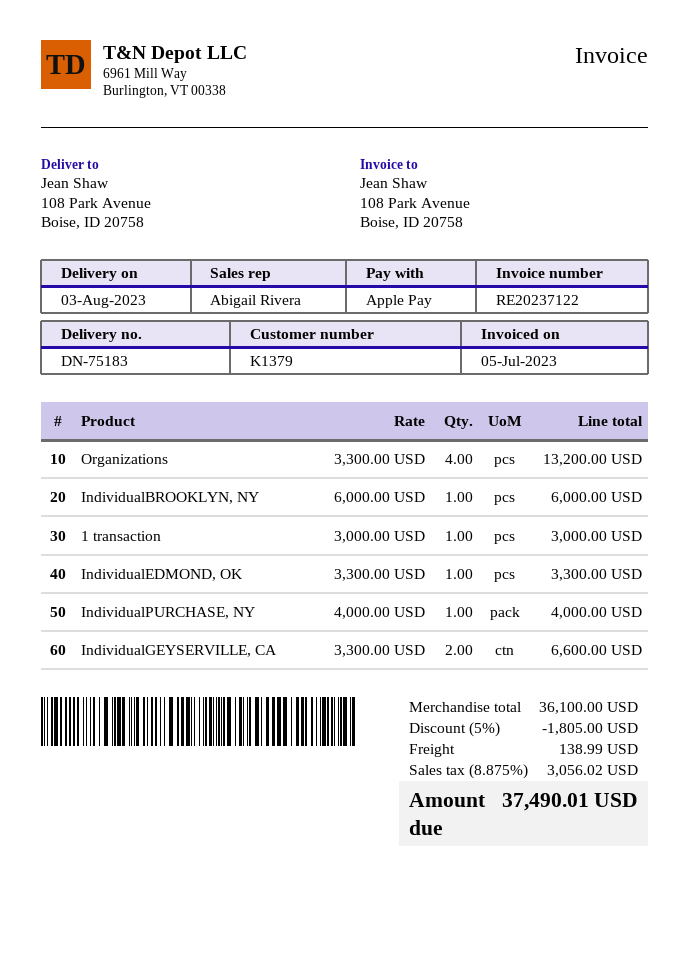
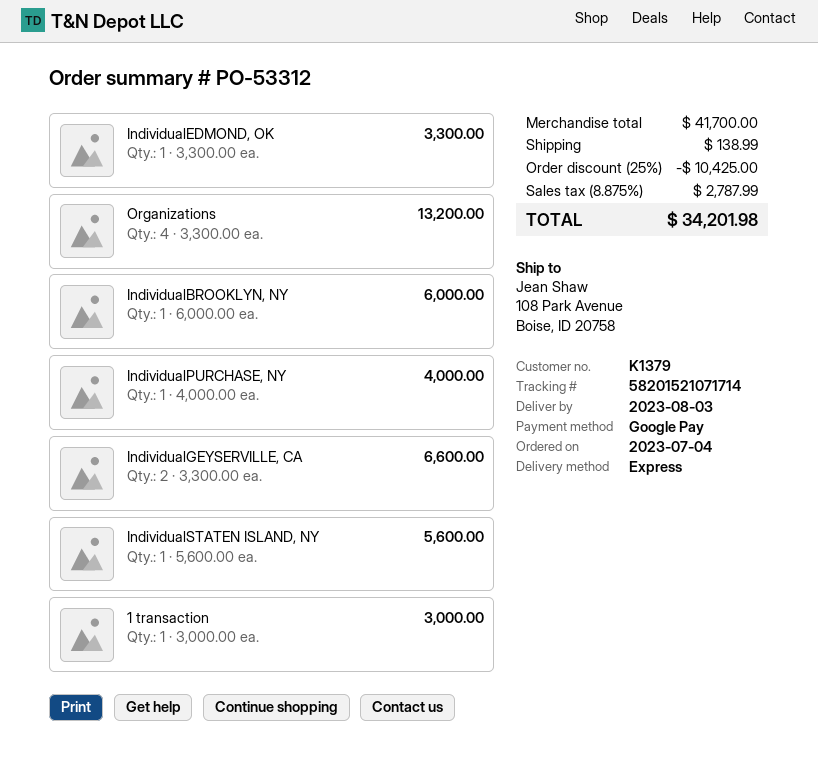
payment method: Apple Pay -> Google Pay
IndividualSTATEN ISLAND, NY: none -> 1 x 5600.00 = 5600.00
subtotal: 36100.00 -> 41700.00
discount: 5% = 1805.00 -> 25% = 10425.00
tax: 8.875% = 3056.02 -> 8.875% = 2787.99
total: 37490.01 -> 34201.98

